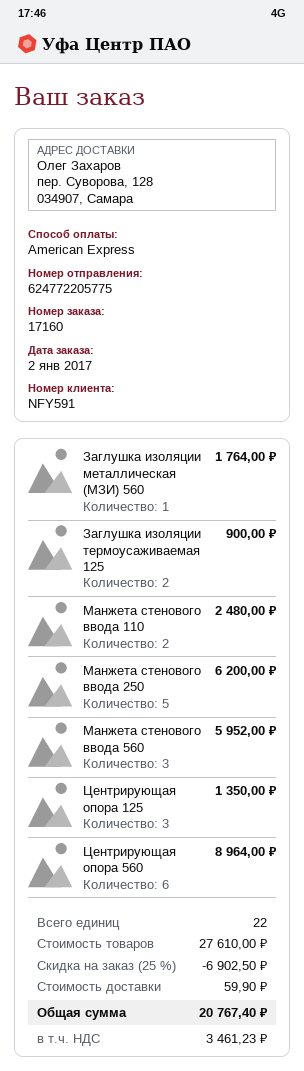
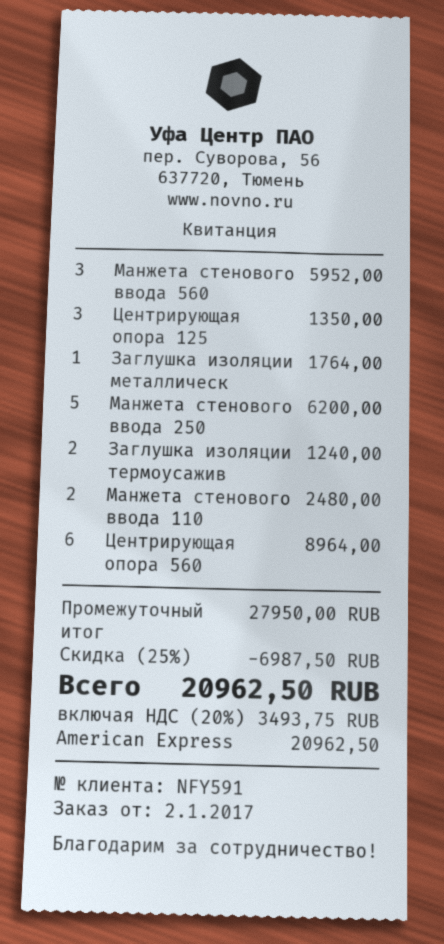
Заглушка изоляции термоусаживаемая 125: 2 for 900.00 -> 2 for 1240.00
subtotal: 27610.00 -> 27950.00
discount: 25% = 6902.50 -> 25% = 6987.50
shipping: 59.90 -> none
tax: 3461.23 -> 3493.75
total: 20767.40 -> 20962.50

